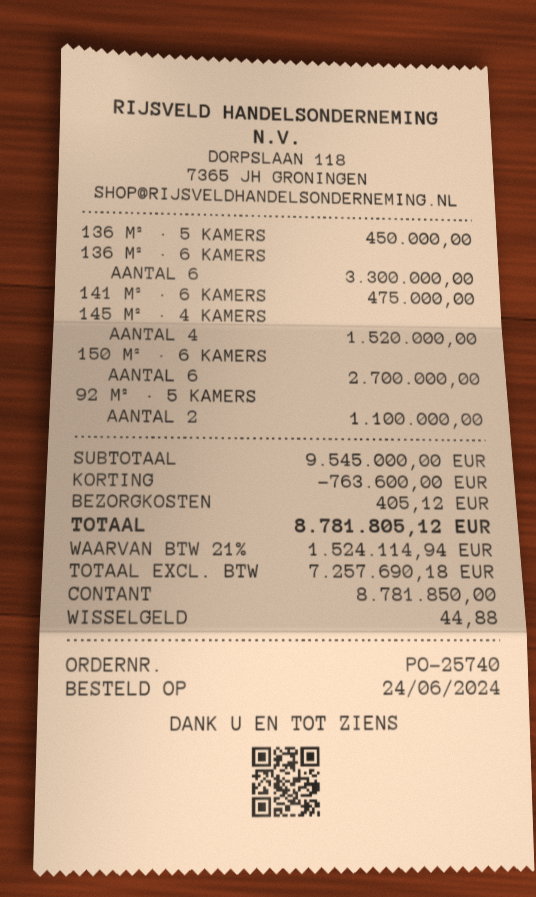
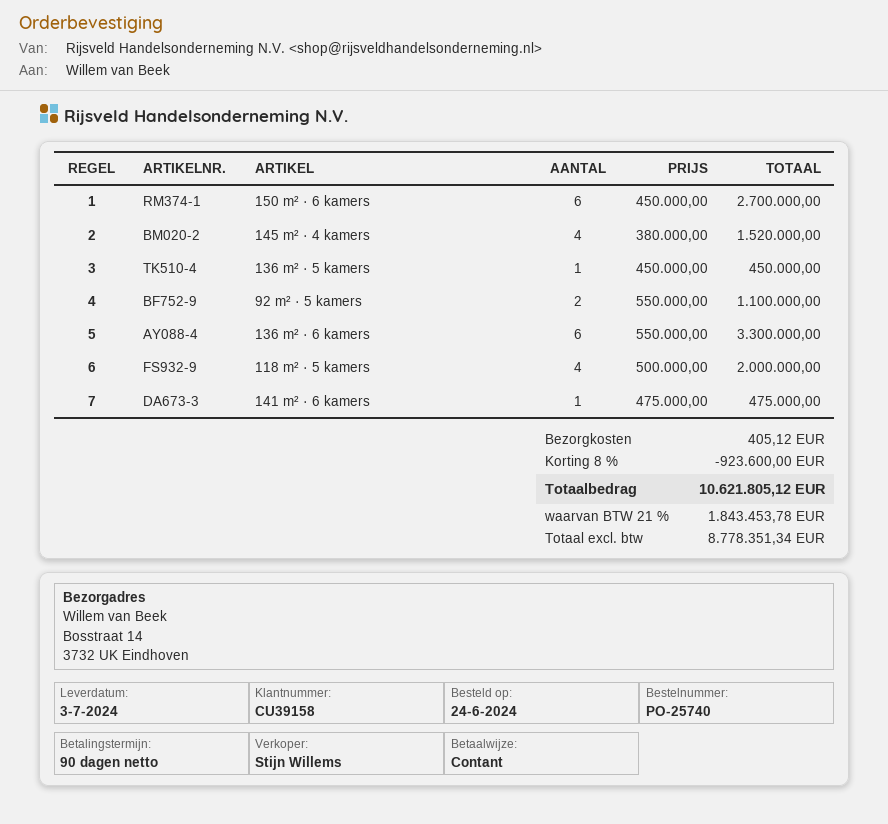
118 m² · 5 kamers: none -> 4 for 2000000.00
discount: 763600.00 -> 923600.00
net: 7257690.18 -> 8778351.34
tax: 21% = 1524114.94 -> 21% = 1843453.78
total: 8781805.12 -> 10621805.12

